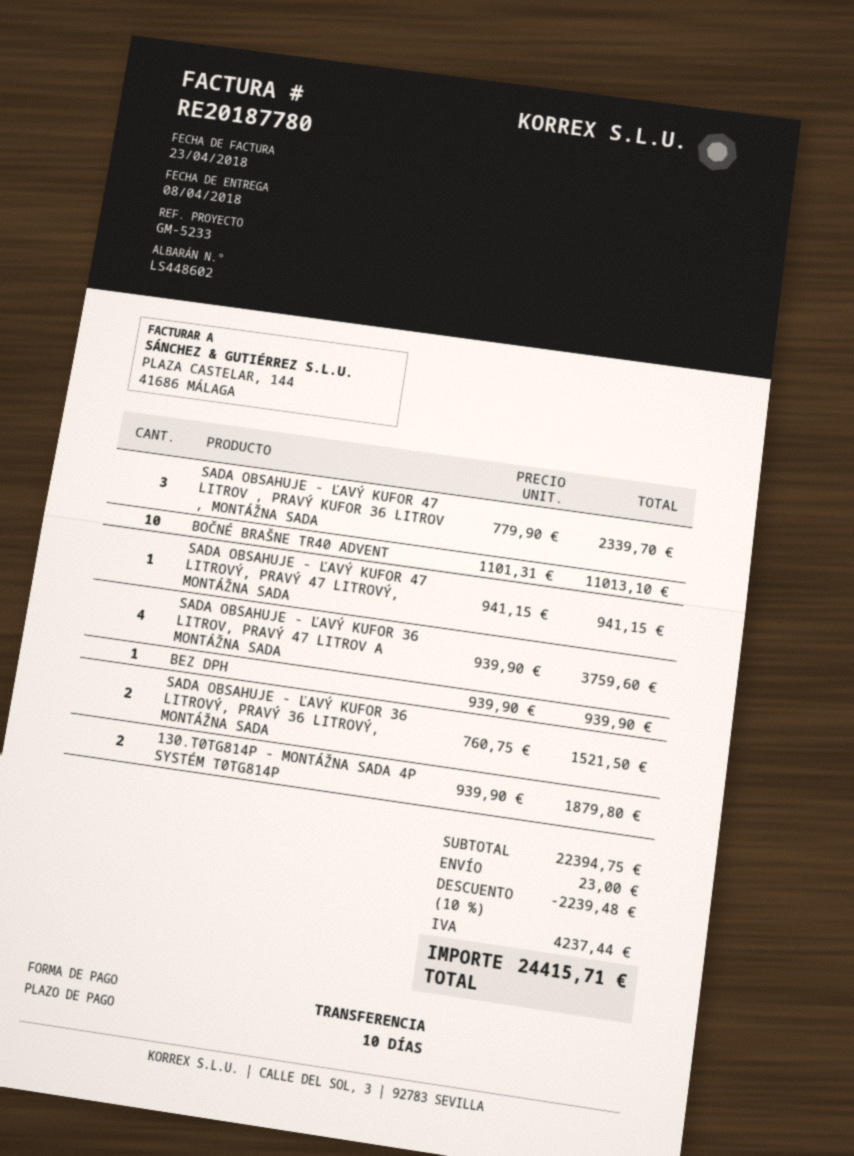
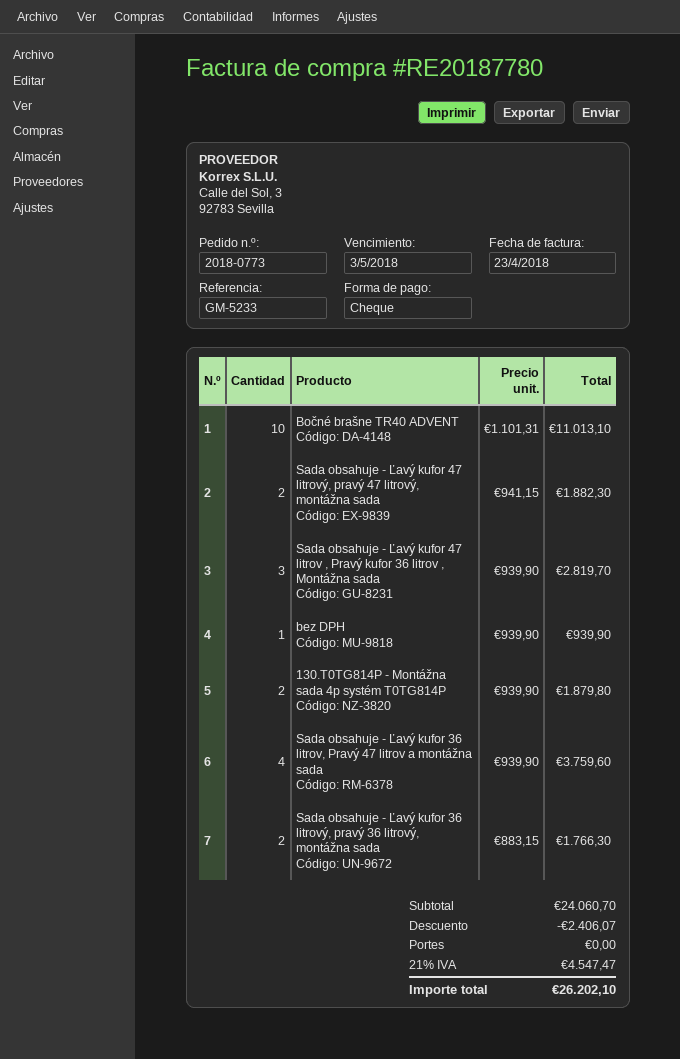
payment method: bank transfer -> cheque
SADA OBSAHUJE - ĽAVÝ KUFOR 47 LITROV , PRAVÝ KUFOR 36 LITROV , MONTÁŽNA SADA: 3 x 779.90 = 2339.70 -> 3 x 939.90 = 2819.70
SADA OBSAHUJE - ĽAVÝ KUFOR 47 LITROVÝ, PRAVÝ 47 LITROVÝ, MONTÁŽNA SADA: 1 x 941.15 = 941.15 -> 2 x 941.15 = 1882.30
SADA OBSAHUJE - ĽAVÝ KUFOR 36 LITROVÝ, PRAVÝ 36 LITROVÝ, MONTÁŽNA SADA: 2 x 760.75 = 1521.50 -> 2 x 883.15 = 1766.30
subtotal: 22394.75 -> 24060.70
discount: 2239.48 -> 2406.07
shipping: 23.00 -> 0.00
tax: 4237.44 -> 4547.47
total: 24415.71 -> 26202.10

